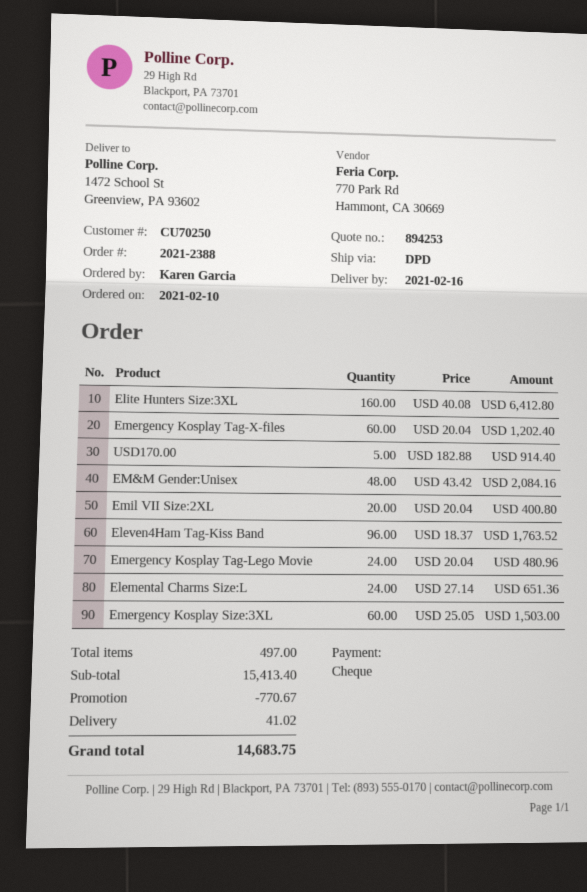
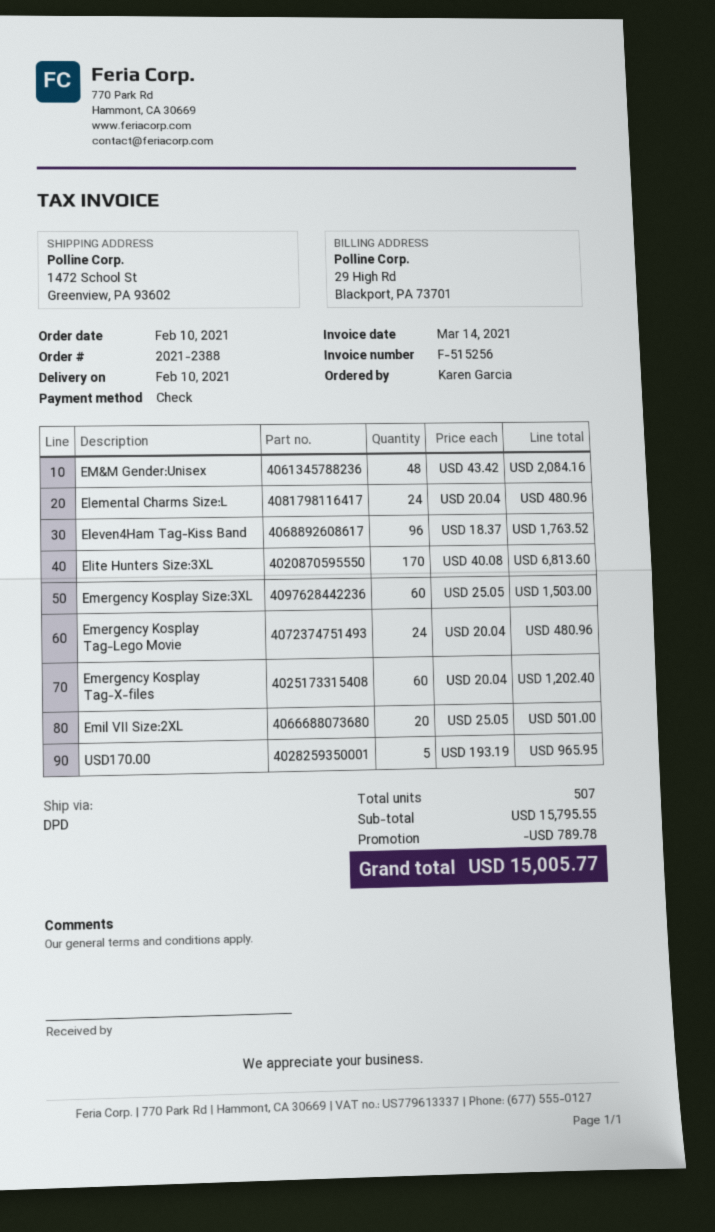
delivery date: 2021-02-16 -> 2021-02-10
Elite Hunters Size:3XL: 160 x 40.08 = 6412.80 -> 170 x 40.08 = 6813.60
USD170.00: 5 x 182.88 = 914.40 -> 5 x 193.19 = 965.95
Emil VII Size:2XL: 20 x 20.04 = 400.80 -> 20 x 25.05 = 501.00
Elemental Charms Size:L: 24 x 27.14 = 651.36 -> 24 x 20.04 = 480.96
total quantity: 497 -> 507
subtotal: 15413.40 -> 15795.55
discount: 770.67 -> 789.78
shipping: 41.02 -> none
total: 14683.75 -> 15005.77

